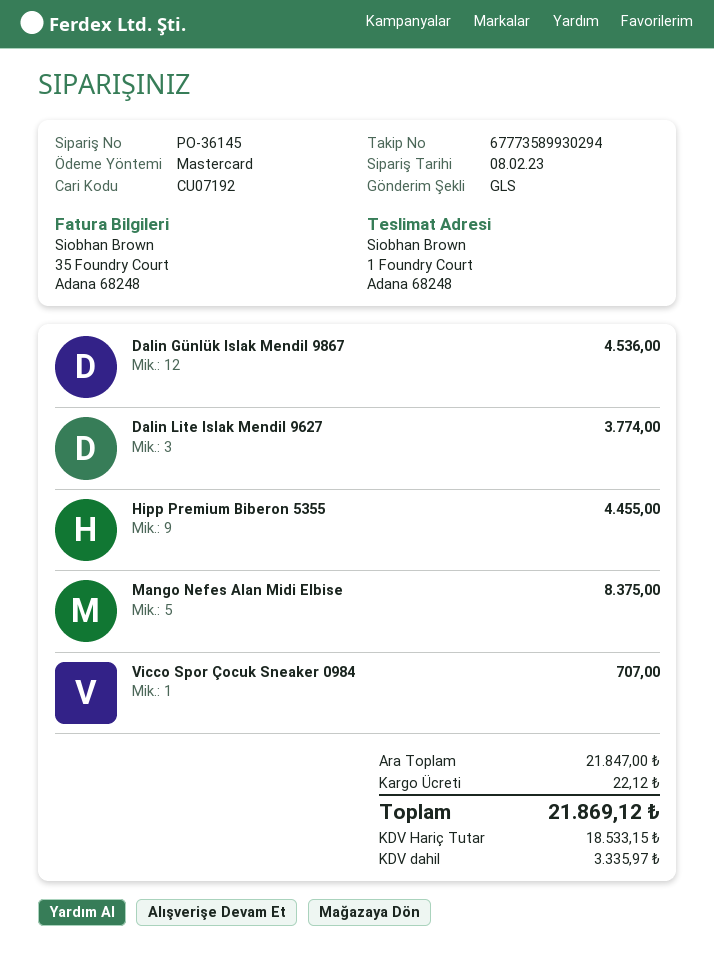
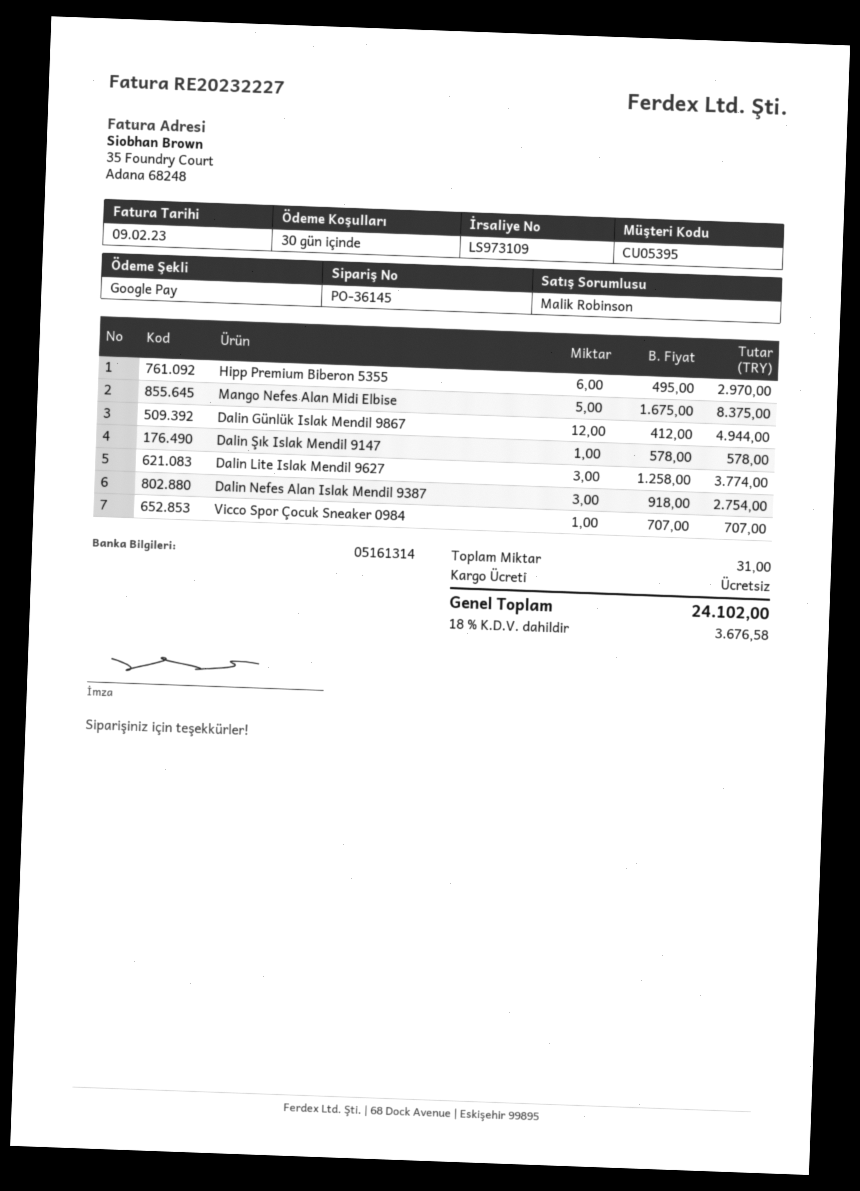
customer number: CU07192 -> CU05395
payment method: Mastercard -> Google Pay
Dalin Günlük Islak Mendil 9867: 12 for 4536.00 -> 12 for 4944.00
Hipp Premium Biberon 5355: 9 for 4455.00 -> 6 for 2970.00
Dalin Şık Islak Mendil 9147: none -> 1 for 578.00
Dalin Nefes Alan Islak Mendil 9387: none -> 3 for 2754.00
shipping: 22.12 -> 0.00
tax: 3335.97 -> 3676.58
total: 21869.12 -> 24102.00

